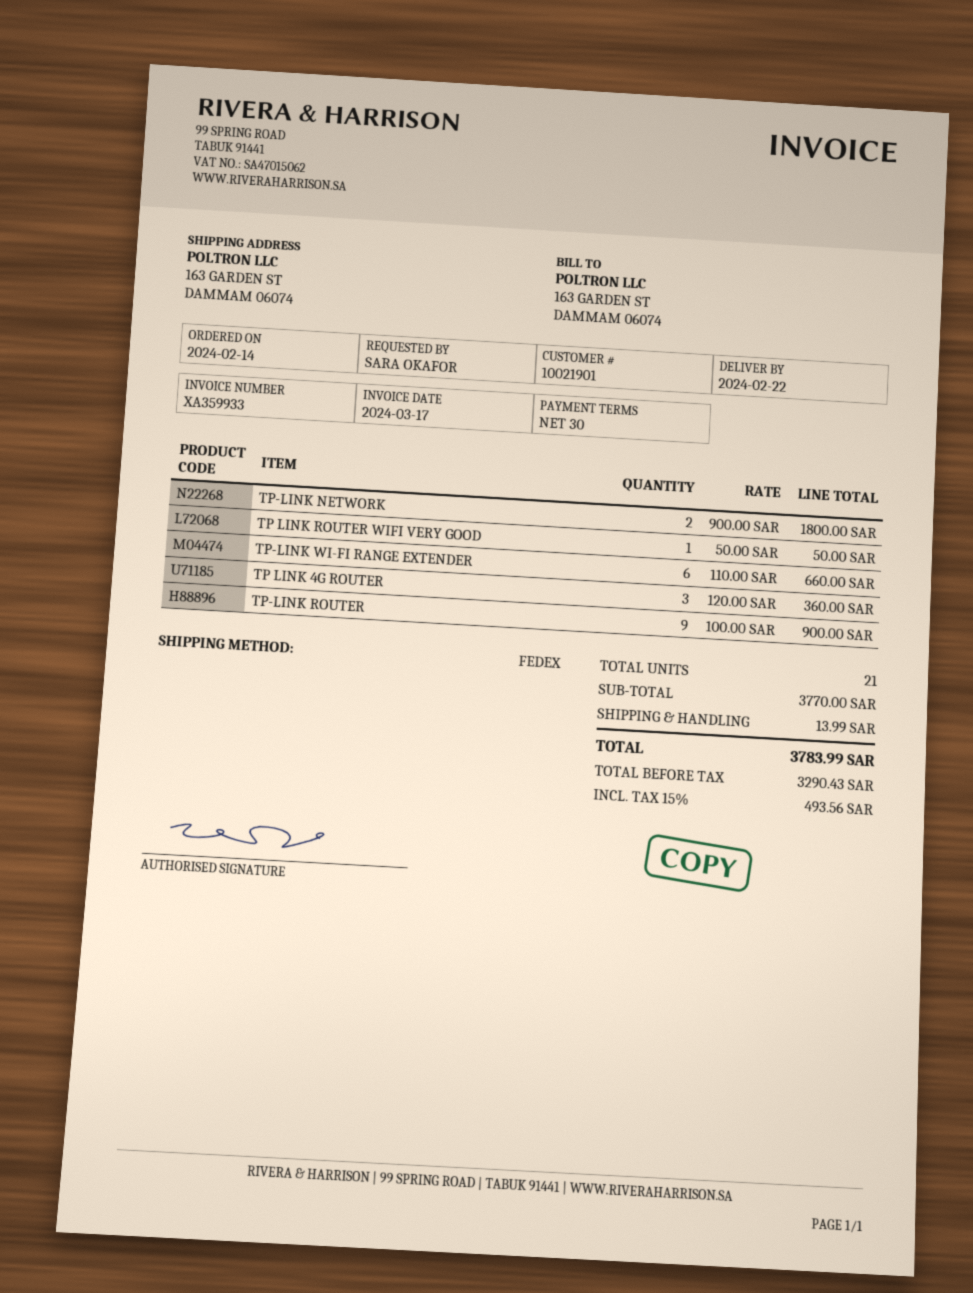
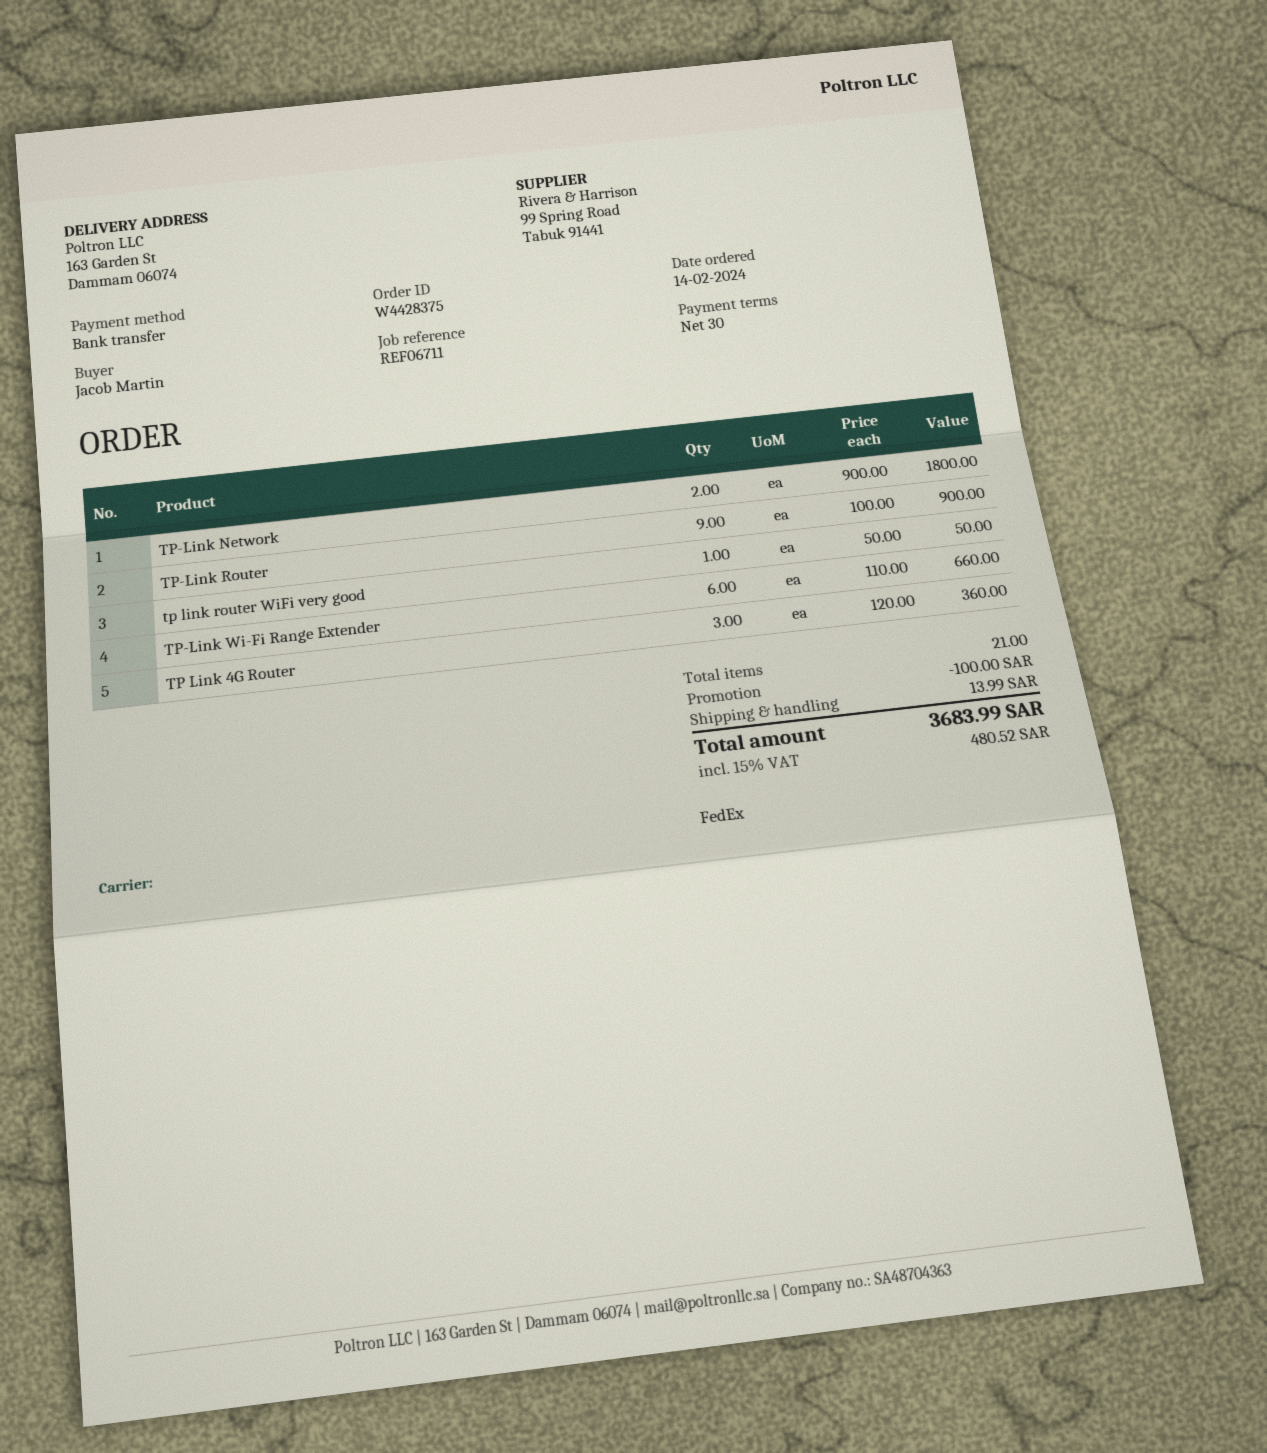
ordered by: SARA OKAFOR -> Jacob Martin
discount: none -> 100.00
tax: 15% = 493.56 -> 15% = 480.52
total: 3783.99 -> 3683.99

